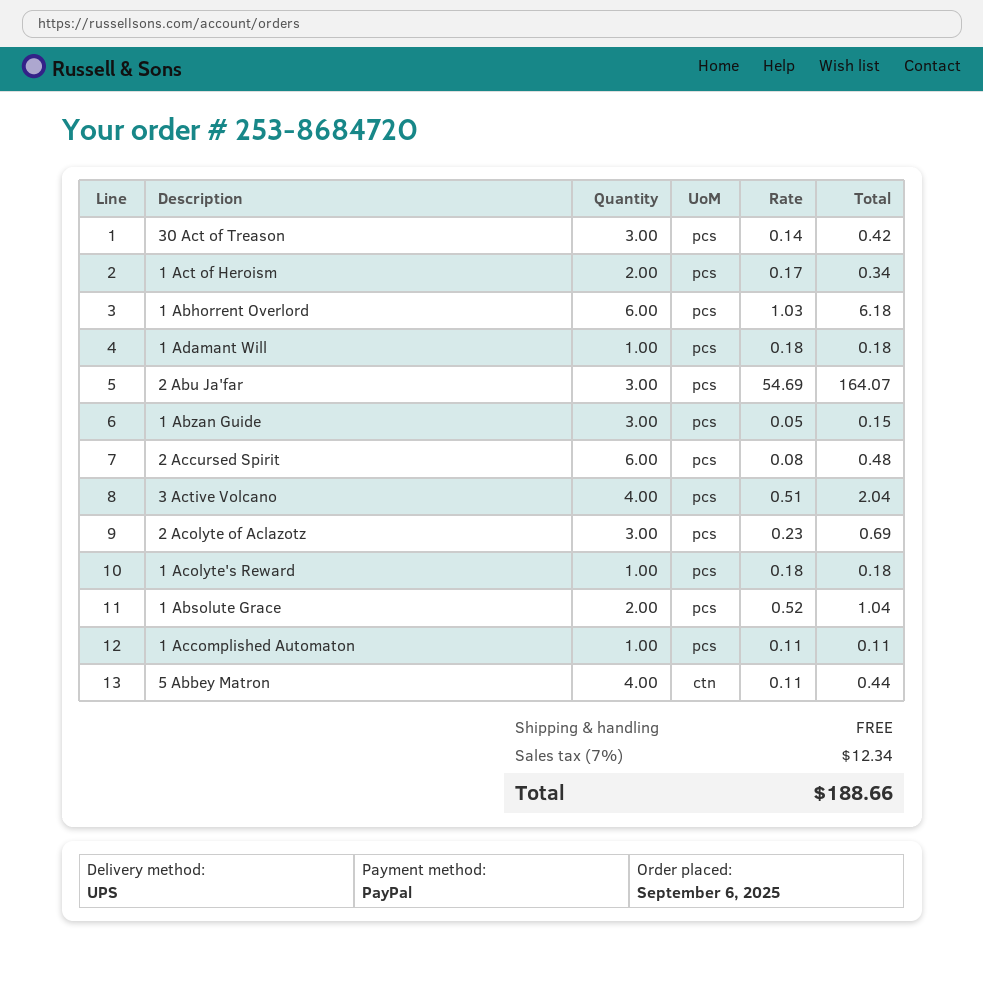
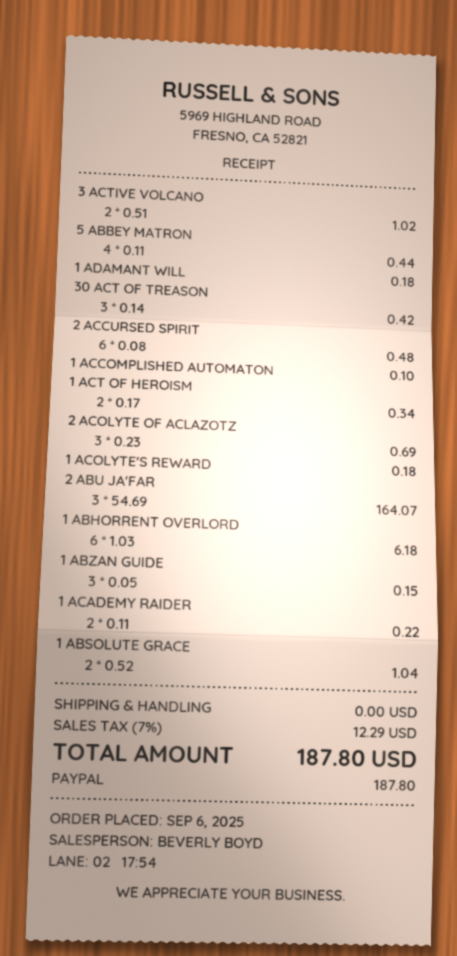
3 Active Volcano: 4 x 0.51 = 2.04 -> 2 x 0.51 = 1.02
1 Accomplished Automaton: 1 x 0.11 = 0.11 -> 1 x 0.10 = 0.10
1 ACADEMY RAIDER: none -> 2 x 0.11 = 0.22
tax: 7% = 12.34 -> 7% = 12.29
total: 188.66 -> 187.80

